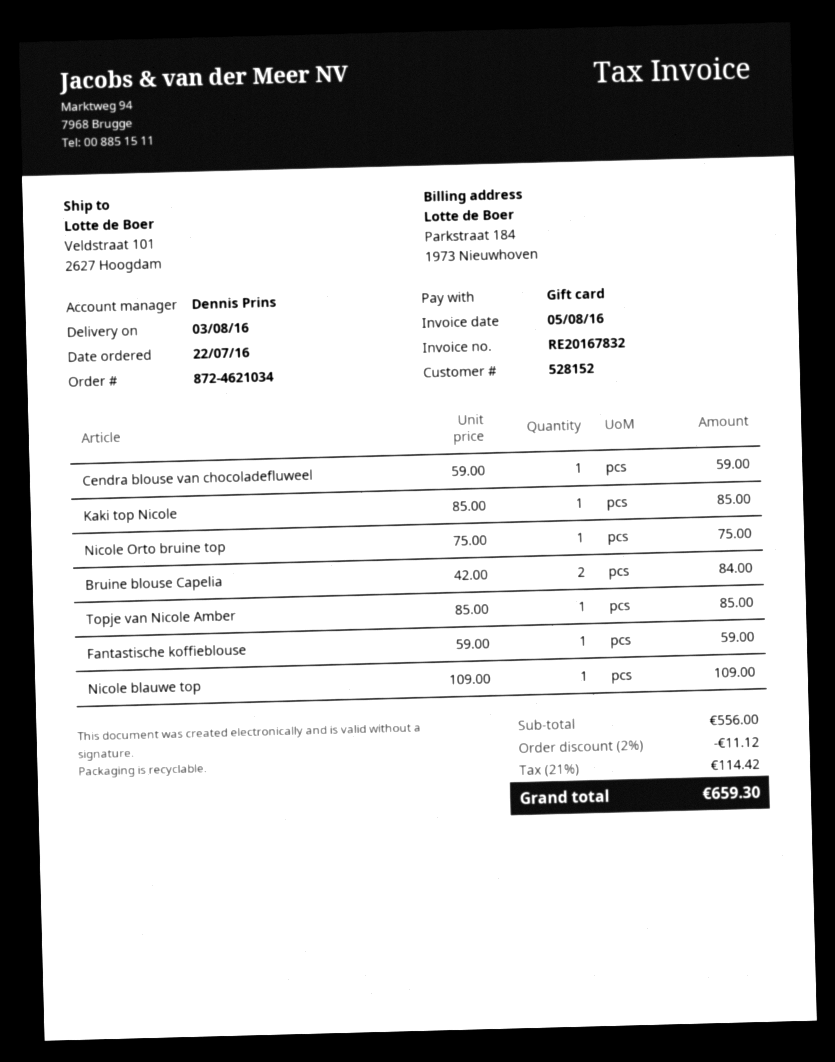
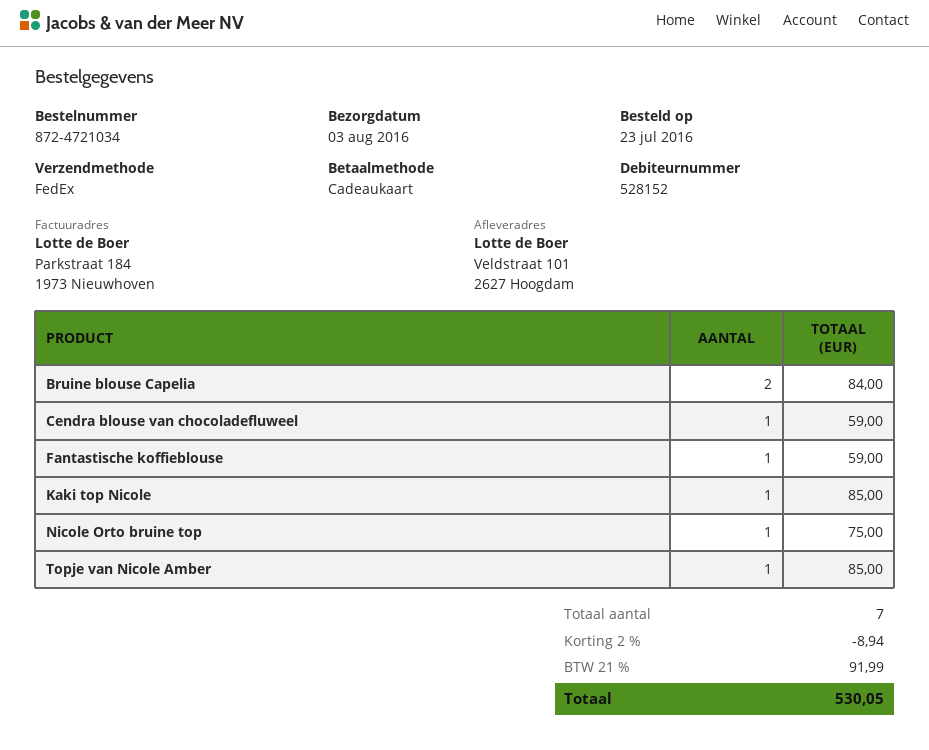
order number: 872-4621034 -> 872-4721034
order date: 2016-07-22 -> 2016-07-23
Nicole blauwe top: 1 for 109.00 -> none
discount: 2% = 11.12 -> 2% = 8.94
tax: 21% = 114.42 -> 21% = 91.99
total: 659.30 -> 530.05

